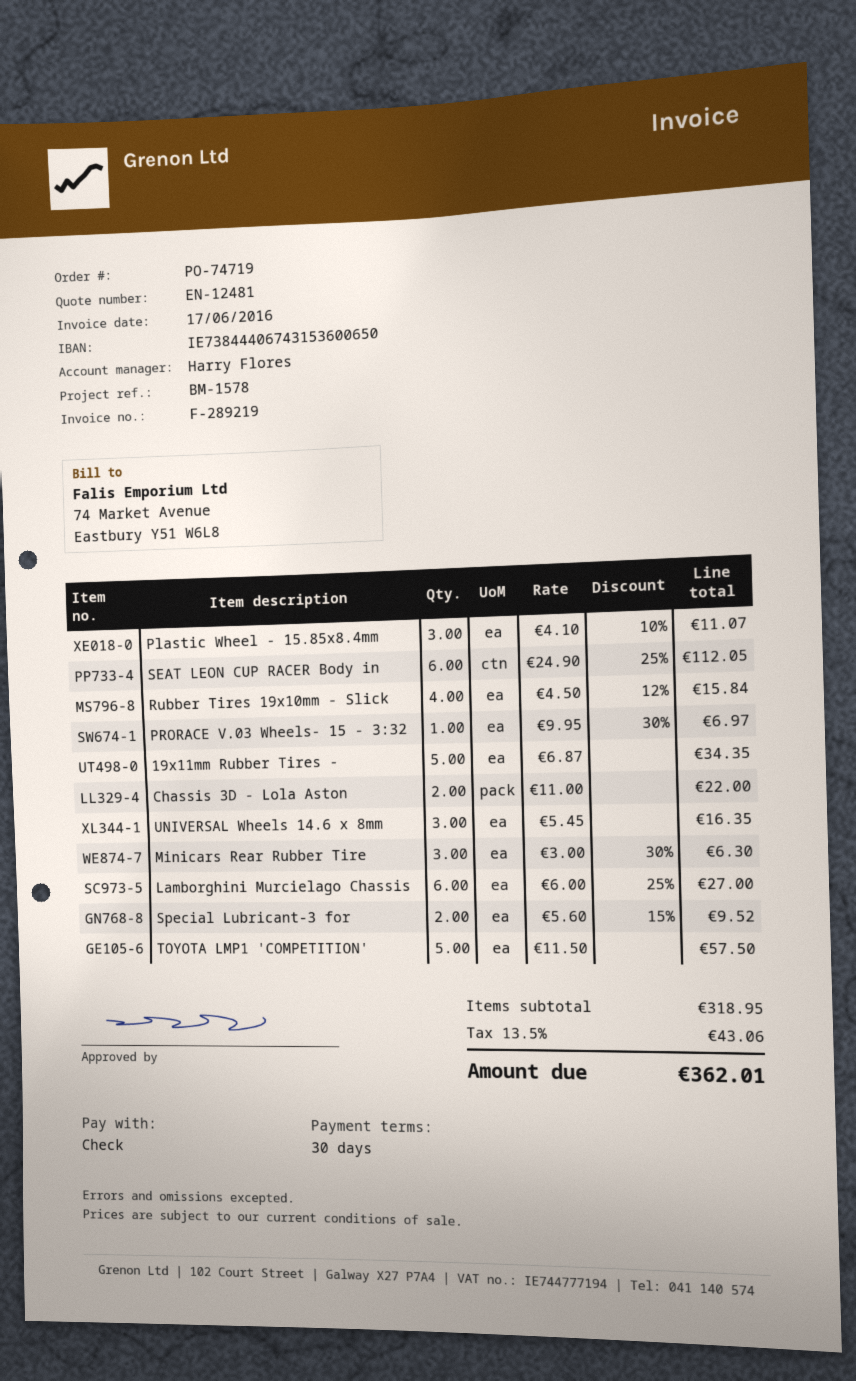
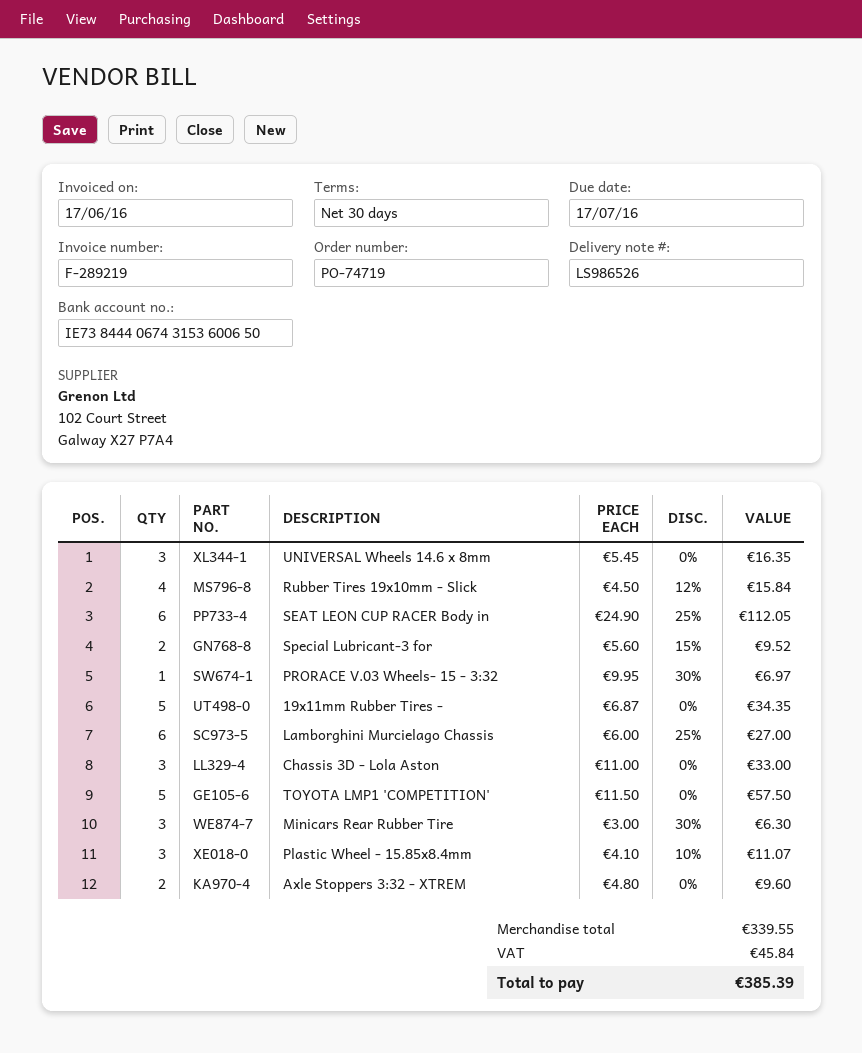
Chassis 3D - Lola Aston: 2 x 11.00 = 22.00 -> 3 x 11.00 = 33.00
Axle Stoppers 3:32 - XTREM: none -> 2 x 4.80 = 9.60
subtotal: 318.95 -> 339.55
tax: 43.06 -> 45.84
total: 362.01 -> 385.39

